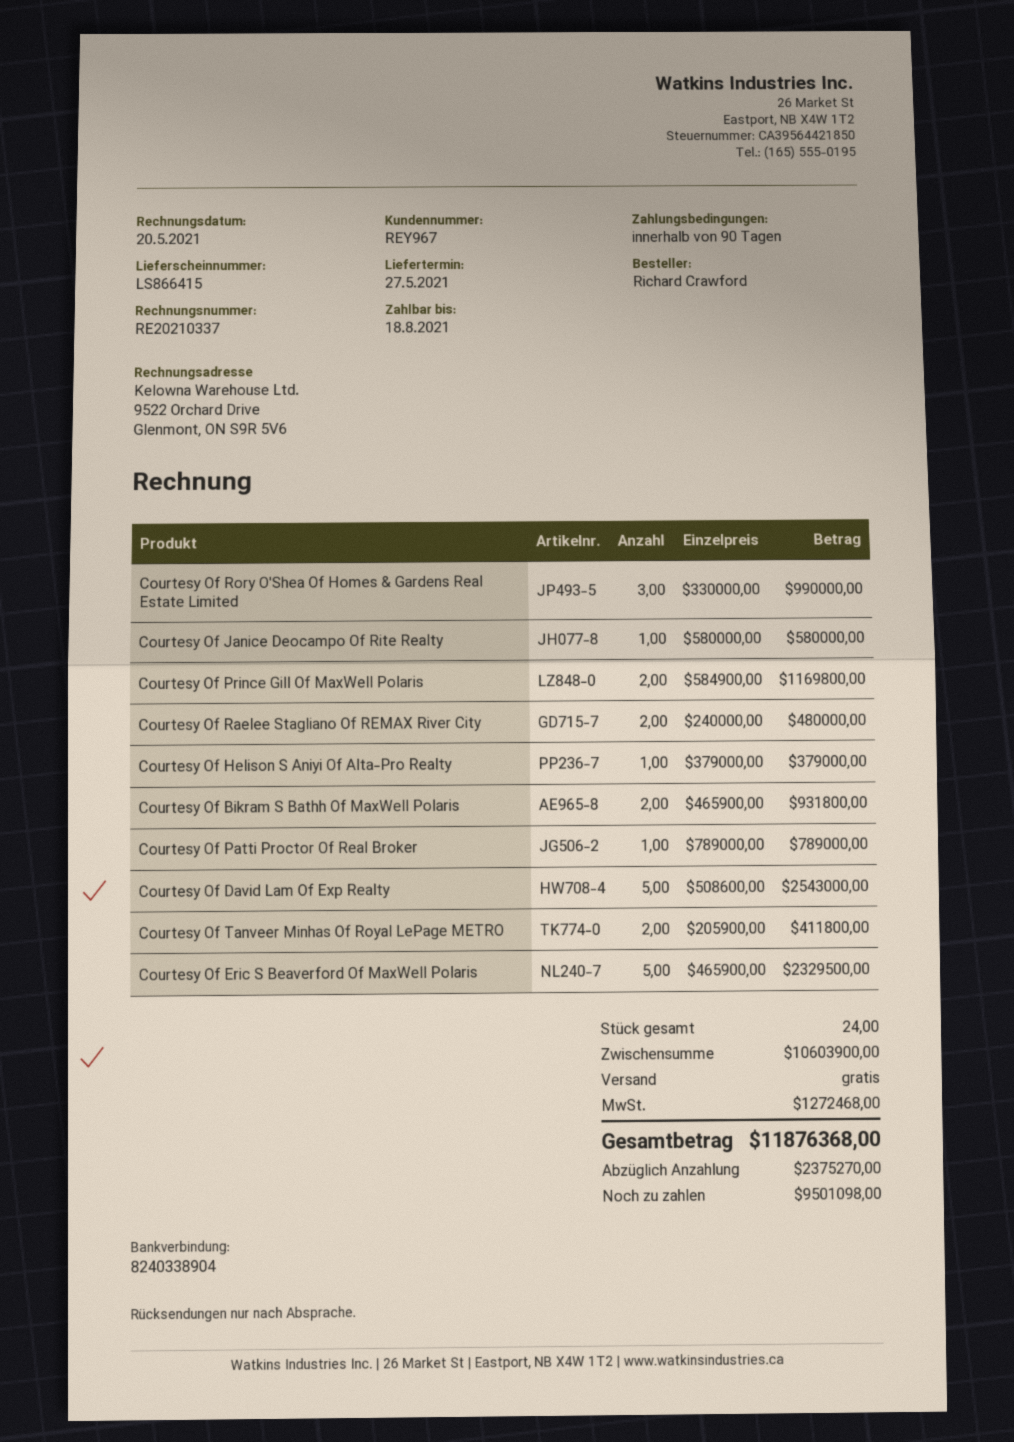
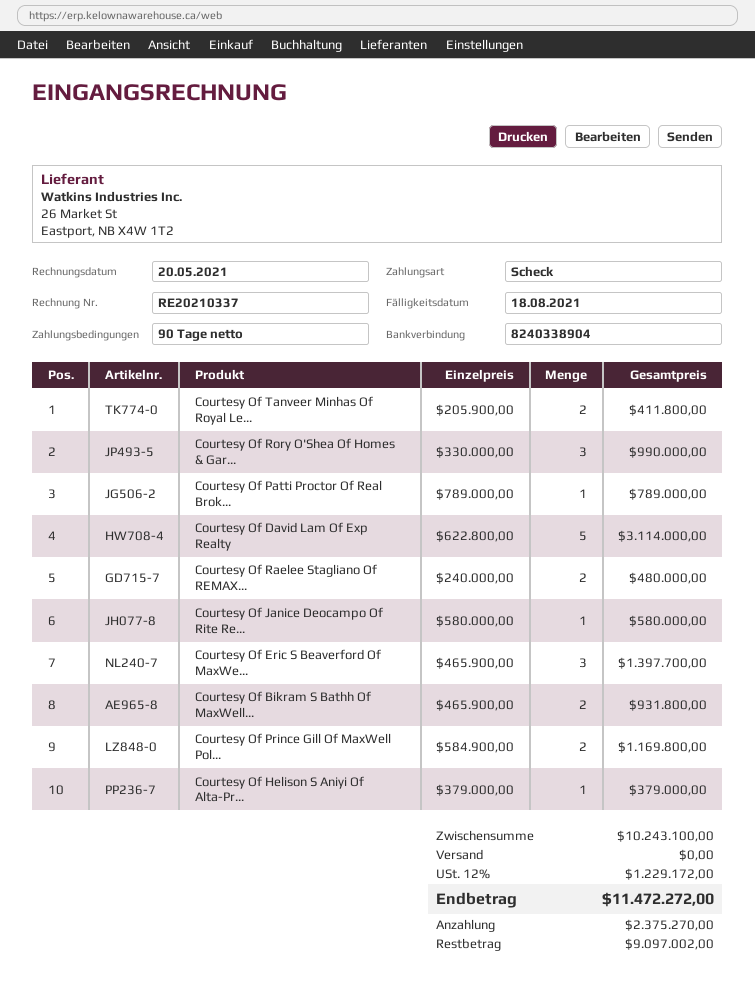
Courtesy Of David Lam Of Exp Realty: 5 x 508600.00 = 2543000.00 -> 5 x 622800.00 = 3114000.00
Courtesy Of Eric S Beaverford Of MaxWell Polaris: 5 x 465900.00 = 2329500.00 -> 3 x 465900.00 = 1397700.00
subtotal: 10603900.00 -> 10243100.00
tax: 1272468.00 -> 1229172.00
total: 11876368.00 -> 11472272.00
balance: 9501098.00 -> 9097002.00

